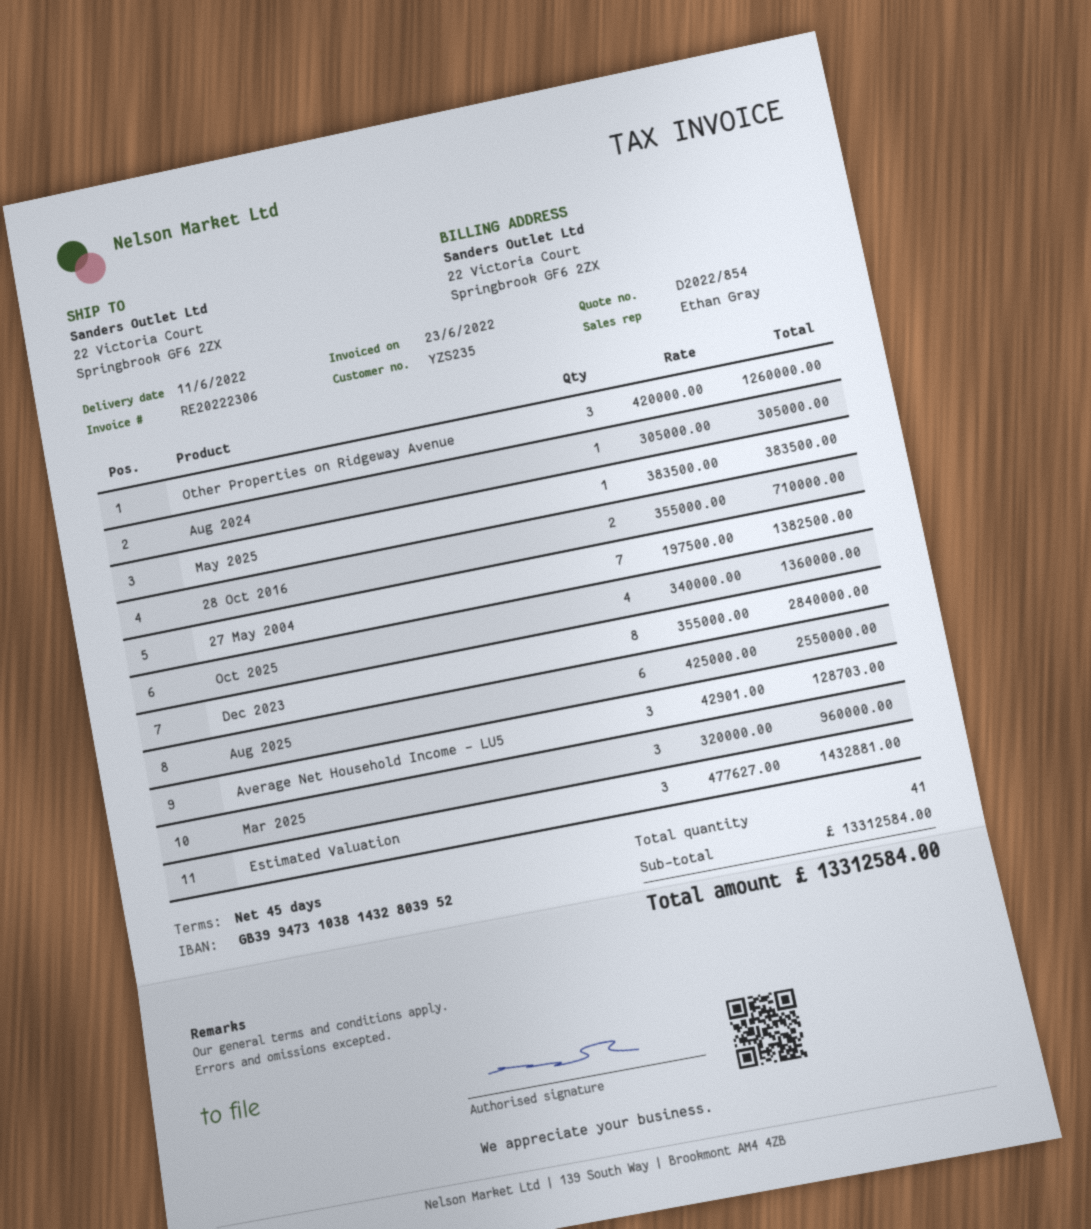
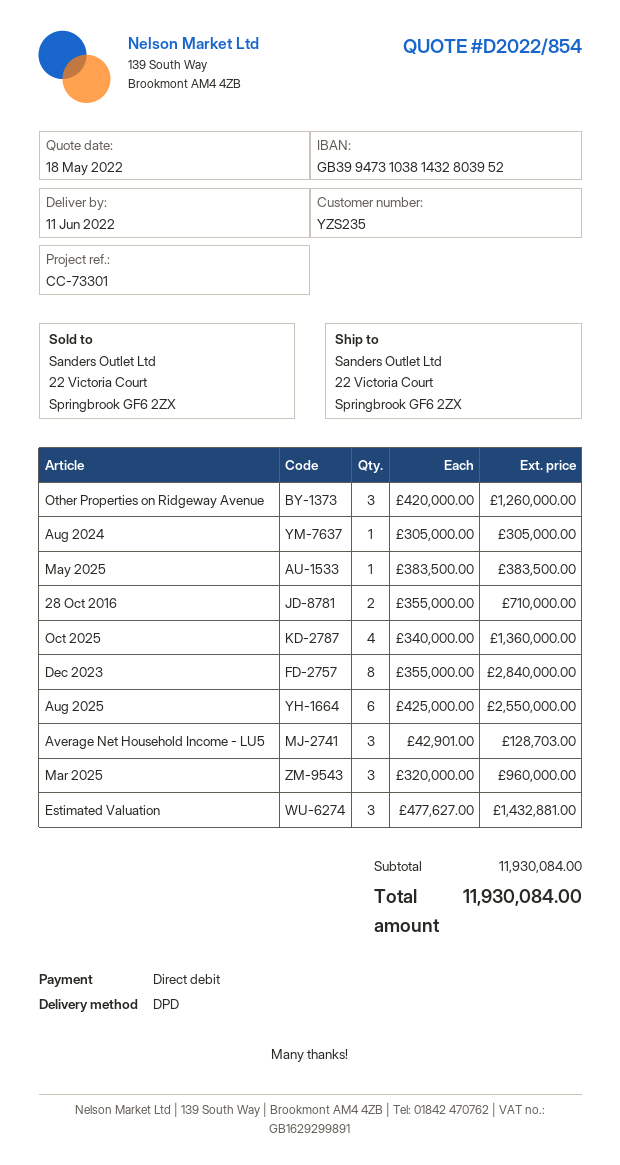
27 May 2004: 7 x 197500.00 = 1382500.00 -> none
subtotal: 13312584.00 -> 11930084.00
total: 13312584.00 -> 11930084.00

